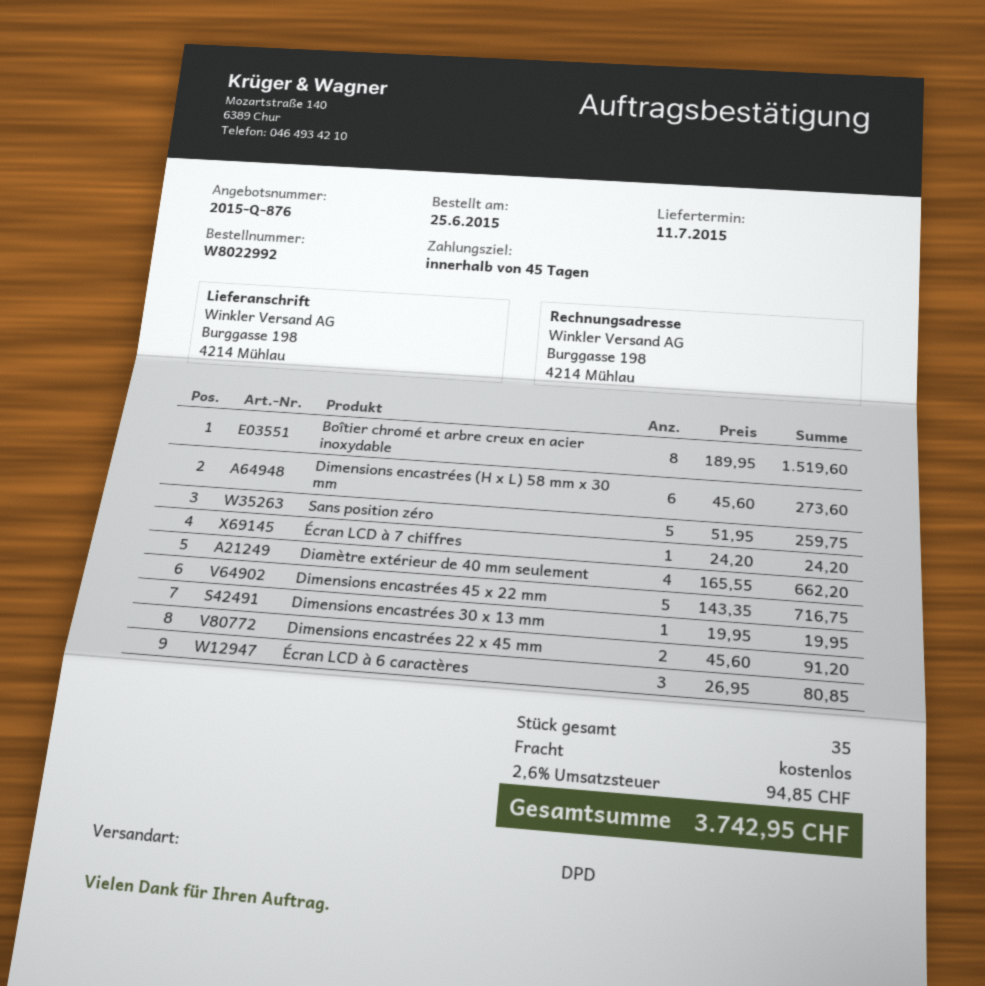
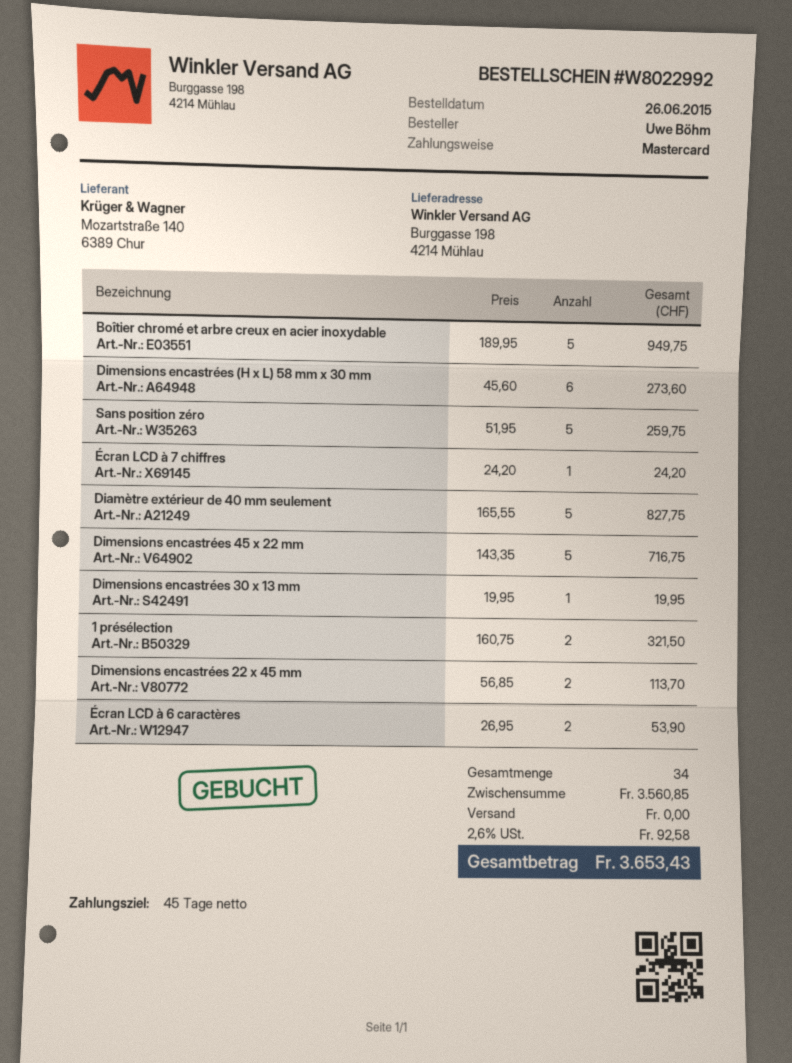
order date: 2015-06-25 -> 2015-06-26
Boîtier chromé et arbre creux en acier inoxydable: 8 x 189.95 = 1519.60 -> 5 x 189.95 = 949.75
Diamètre extérieur de 40 mm seulement: 4 x 165.55 = 662.20 -> 5 x 165.55 = 827.75
Dimensions encastrées 22 x 45 mm: 2 x 45.60 = 91.20 -> 2 x 56.85 = 113.70
Écran LCD à 6 caractères: 3 x 26.95 = 80.85 -> 2 x 26.95 = 53.90
1 présélection: none -> 2 x 160.75 = 321.50
total quantity: 35 -> 34
tax: 2.6% = 94.85 -> 2.6% = 92.58
total: 3742.95 -> 3653.43

